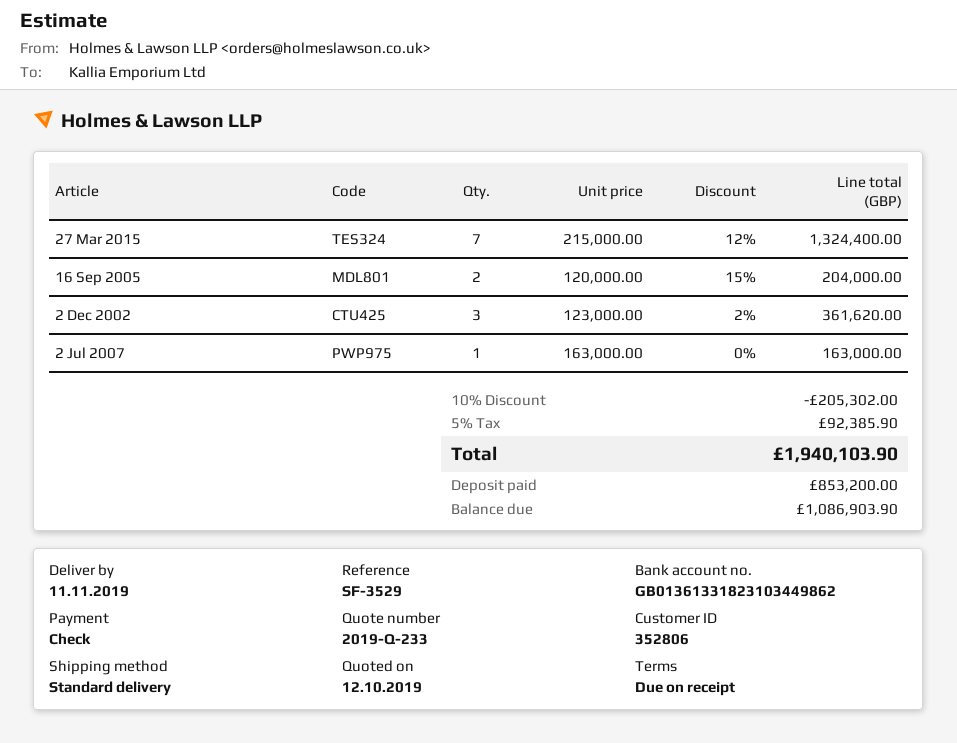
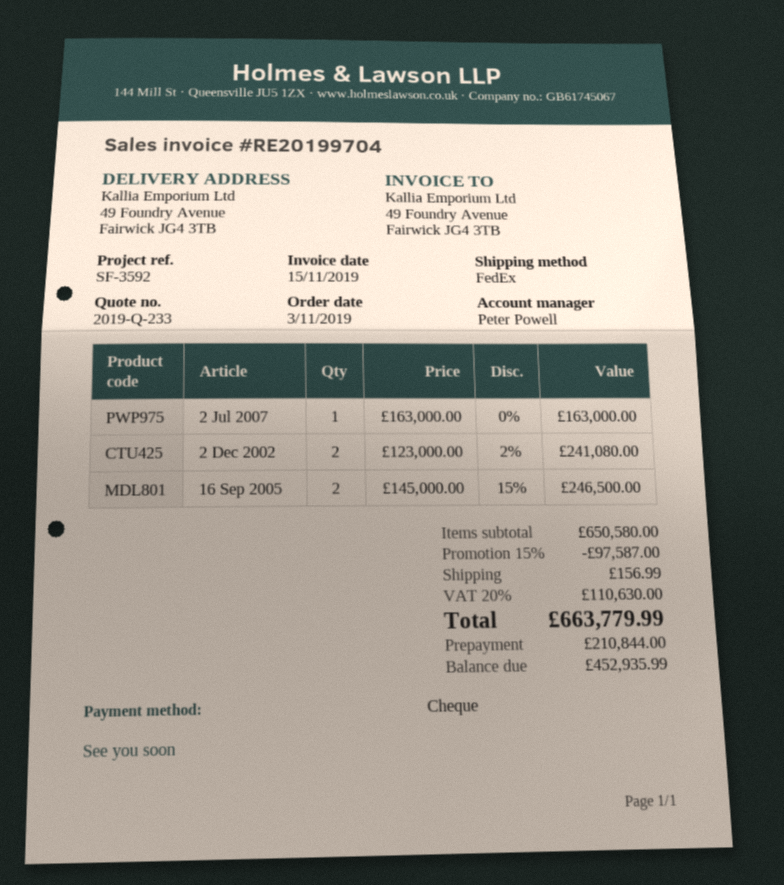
reference: SF-3529 -> SF-3592
shipping method: standard -> FedEx
27 Mar 2015: 7 x 215000.00 - 12% = 1324400.00 -> none
16 Sep 2005: 2 x 120000.00 - 15% = 204000.00 -> 2 x 145000.00 - 15% = 246500.00
2 Dec 2002: 3 x 123000.00 - 2% = 361620.00 -> 2 x 123000.00 - 2% = 241080.00
discount: 10% = 205302.00 -> 15% = 97587.00
shipping: none -> 156.99
tax: 5% = 92385.90 -> 20% = 110630.00
total: 1940103.90 -> 663779.99
deposit: 853200.00 -> 210844.00
balance: 1086903.90 -> 452935.99

